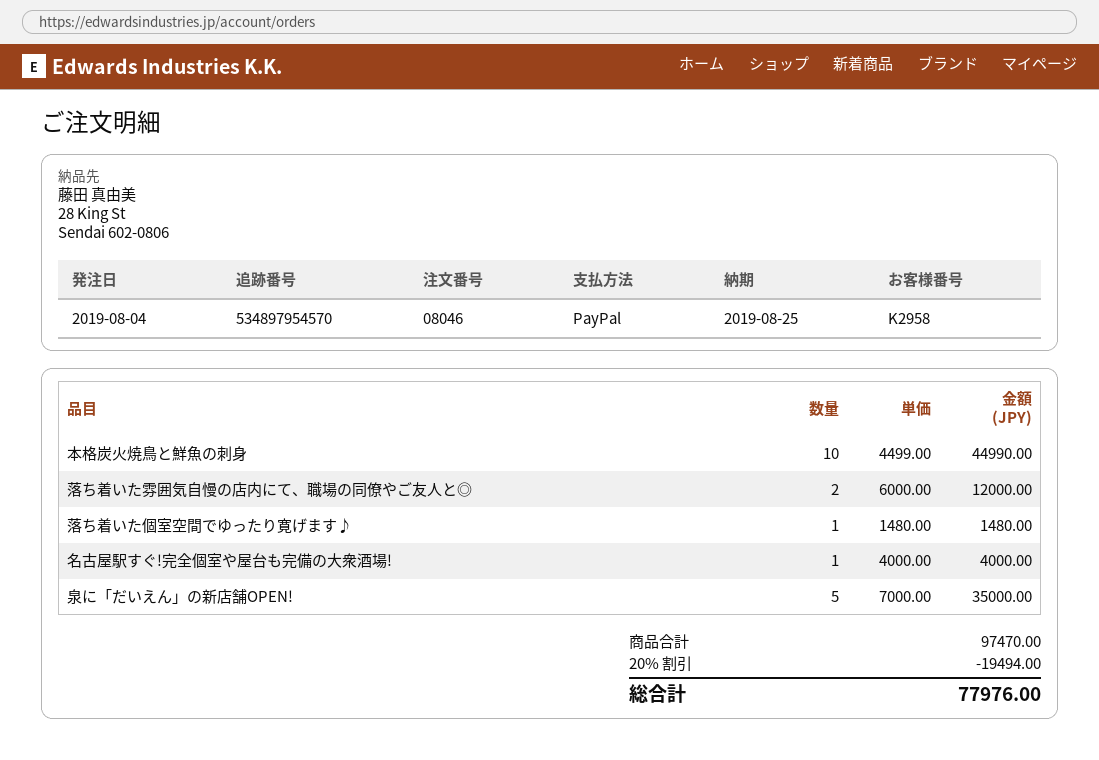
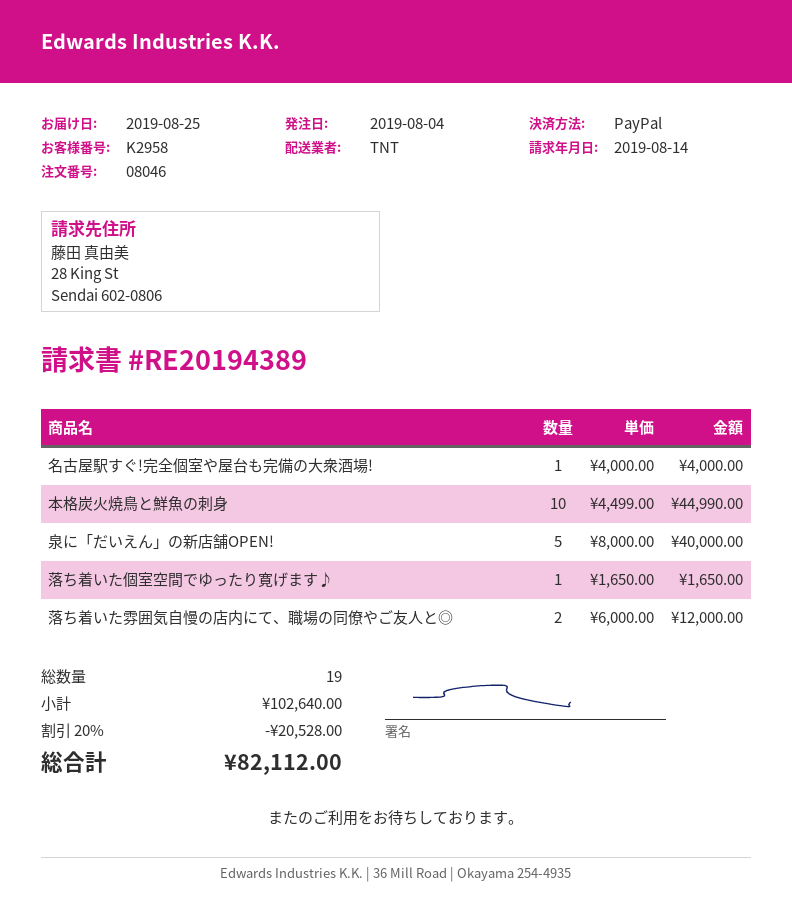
落ち着いた個室空間でゆったり寛げます♪: 1 x 1480.00 = 1480.00 -> 1 x 1650.00 = 1650.00
泉に「だいえん」の新店舗OPEN!: 5 x 7000.00 = 35000.00 -> 5 x 8000.00 = 40000.00
subtotal: 97470.00 -> 102640.00
discount: 20% = 19494.00 -> 20% = 20528.00
total: 77976.00 -> 82112.00

